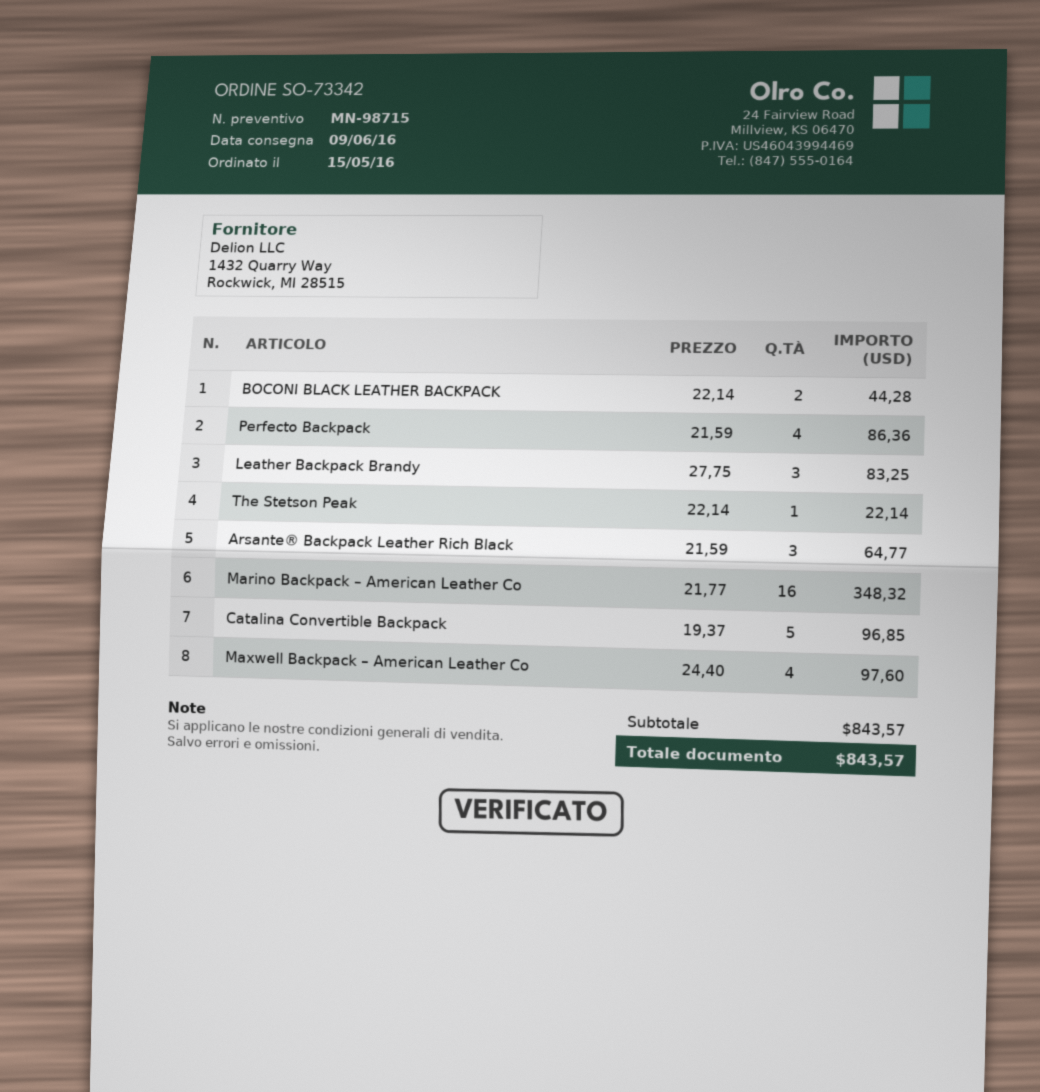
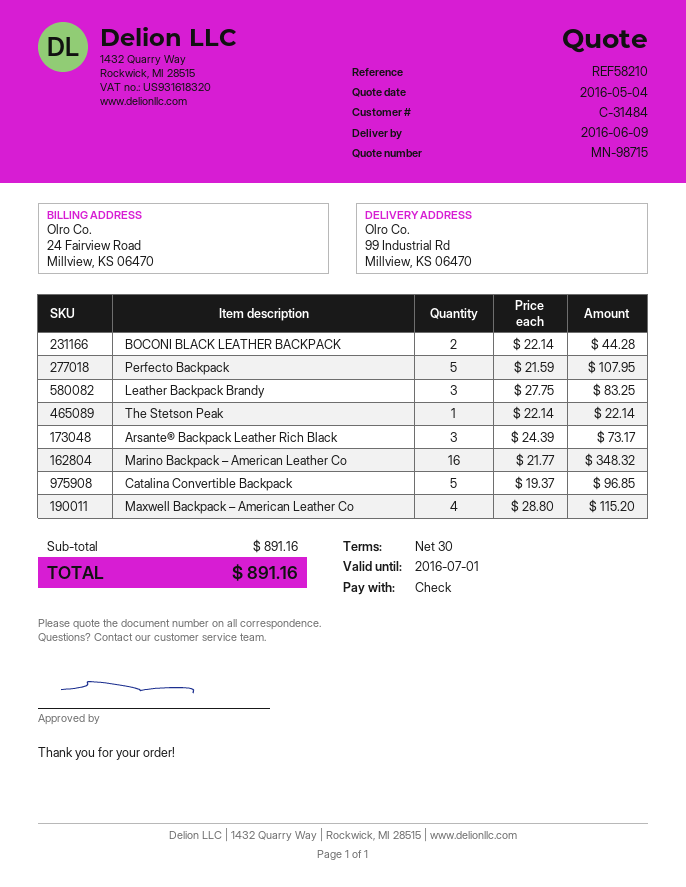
Perfecto Backpack: 4 x 21.59 = 86.36 -> 5 x 21.59 = 107.95
Arsante® Backpack Leather Rich Black: 3 x 21.59 = 64.77 -> 3 x 24.39 = 73.17
Maxwell Backpack – American Leather Co: 4 x 24.40 = 97.60 -> 4 x 28.80 = 115.20
subtotal: 843.57 -> 891.16
total: 843.57 -> 891.16

